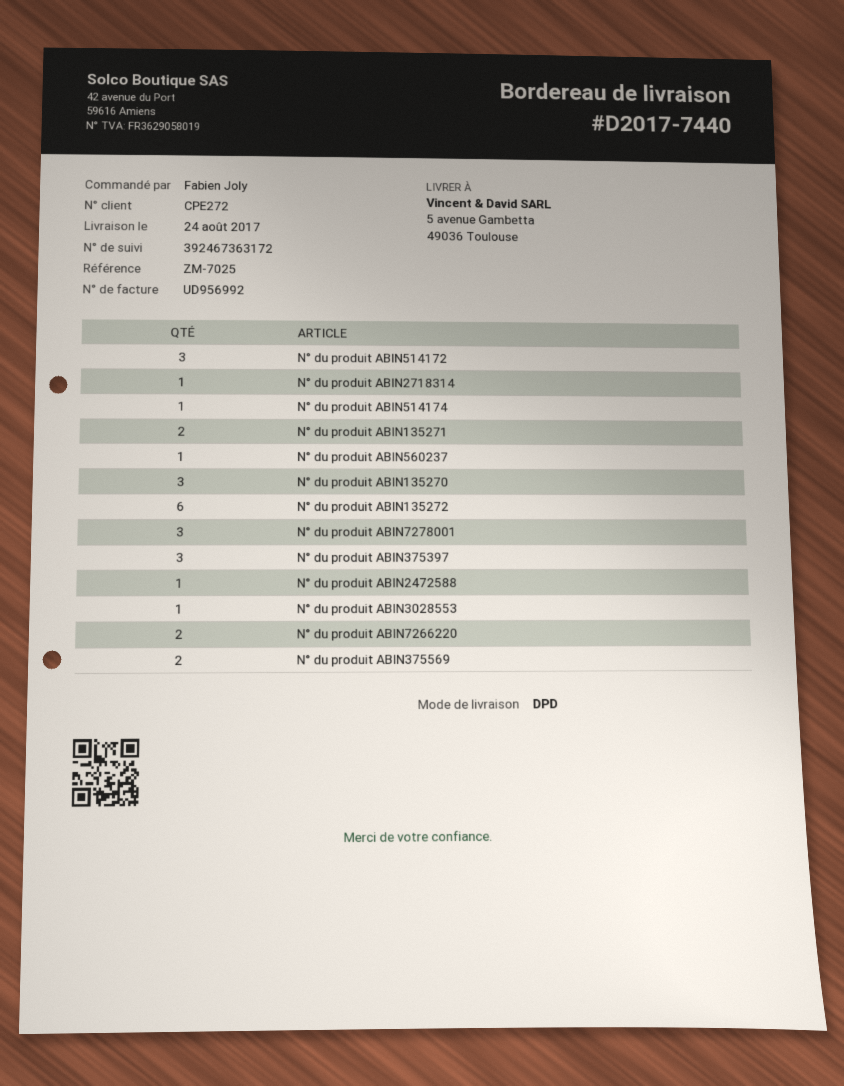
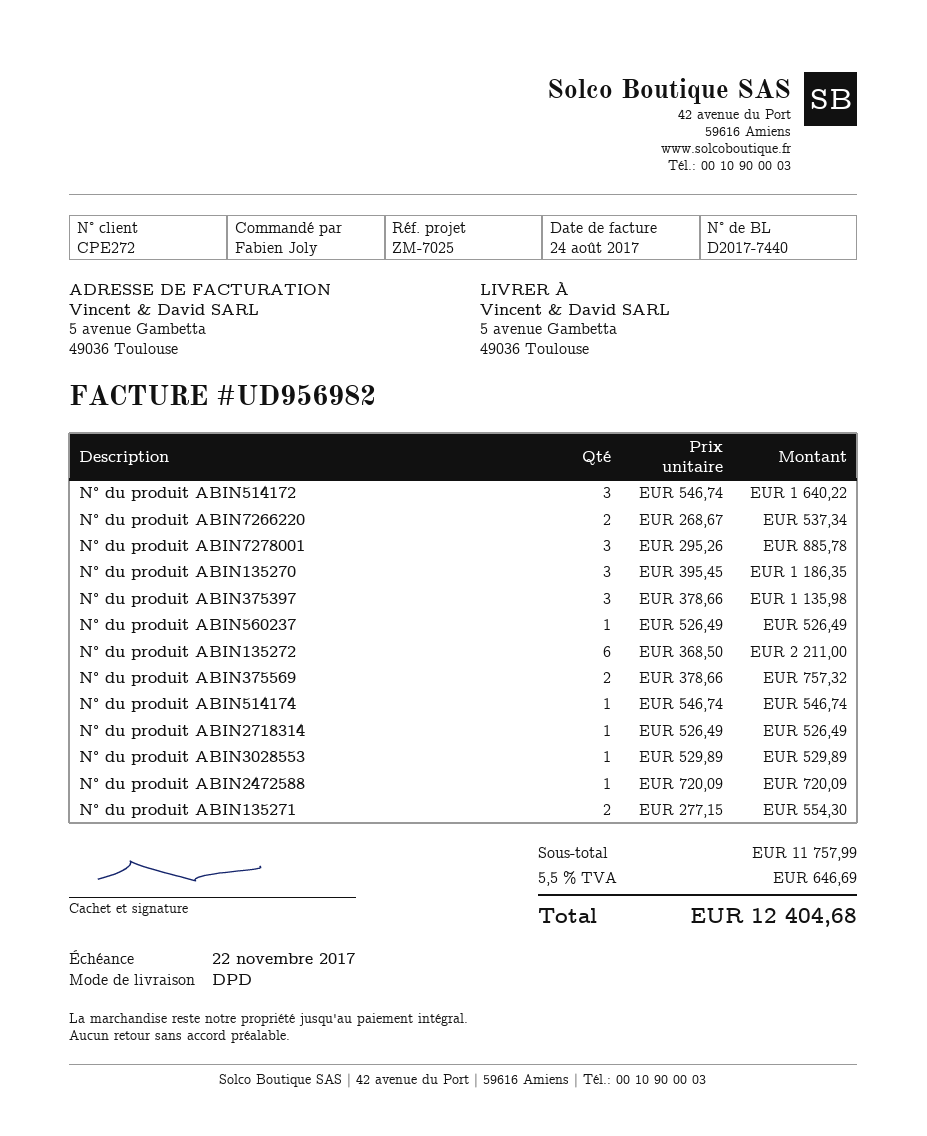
invoice number: UD956992 -> UD956982

